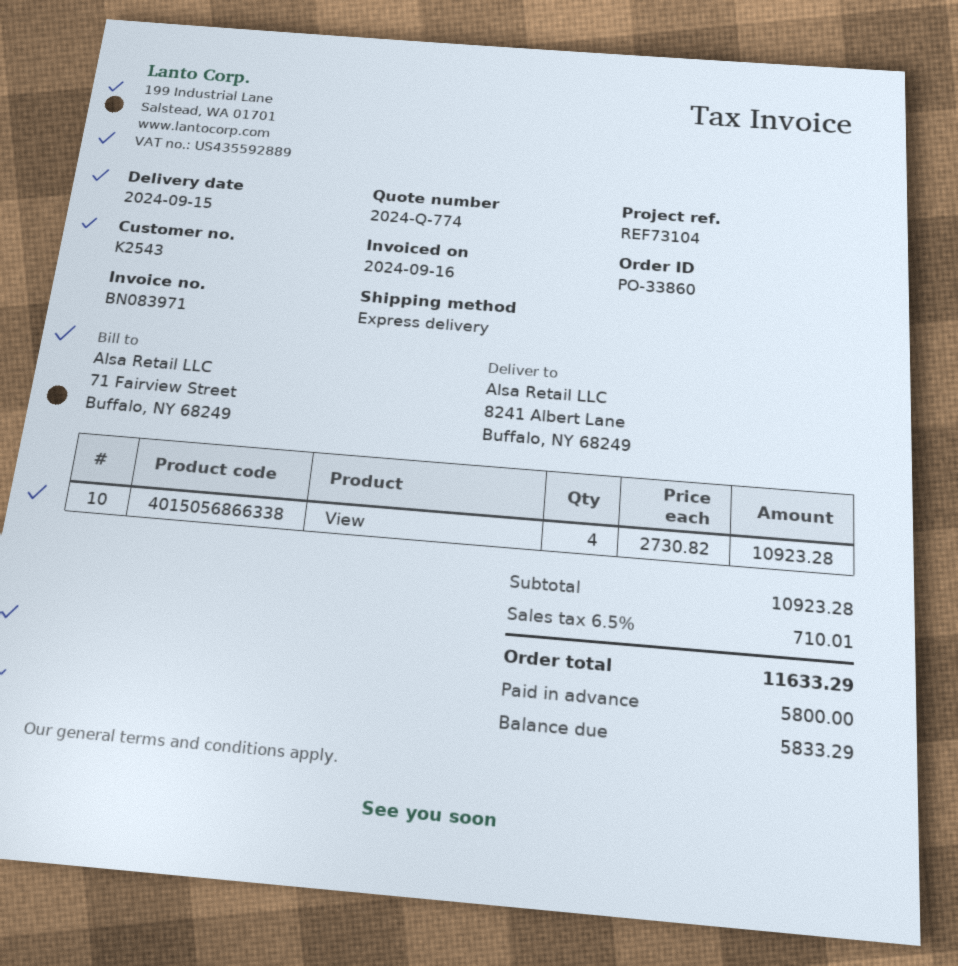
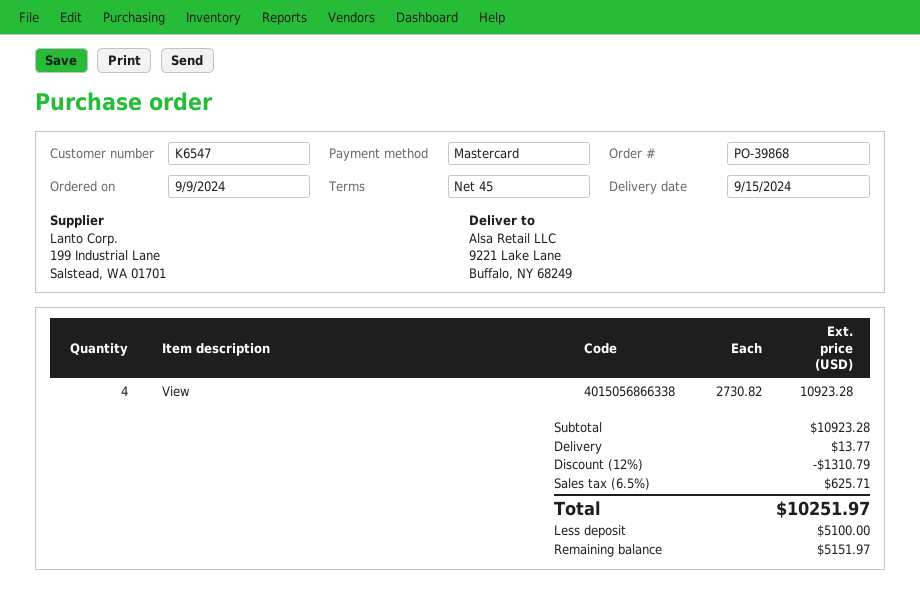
order number: PO-33860 -> PO-39868
customer number: K2543 -> K6547
ship to: 8241 Albert Lane, Buffalo, NY 68249 -> 9221 Lake Lane, Buffalo, NY 68249
discount: none -> 12% = 1310.79
shipping: none -> 13.77
tax: 6.5% = 710.01 -> 6.5% = 625.71
total: 11633.29 -> 10251.97
deposit: 5800.00 -> 5100.00
balance: 5833.29 -> 5151.97

